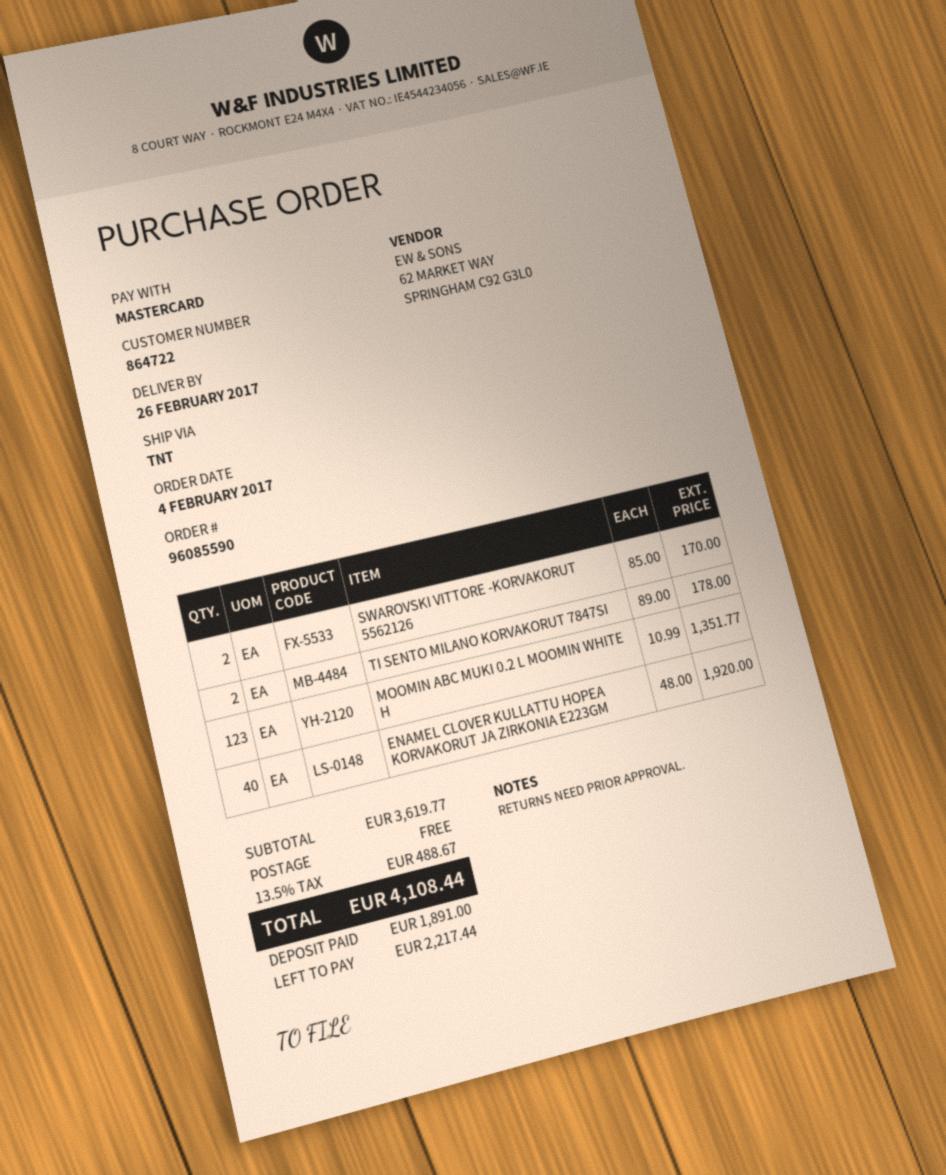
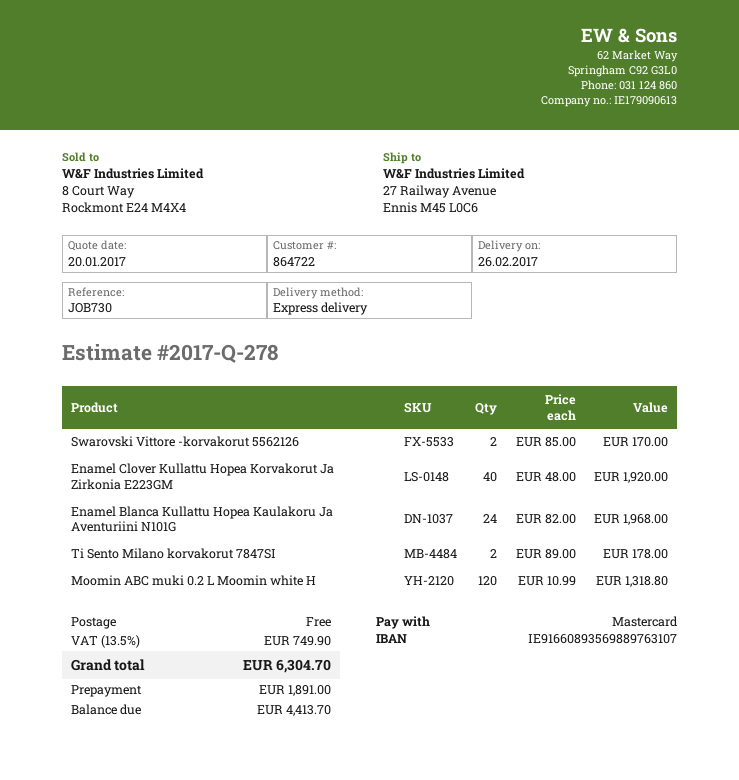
shipping method: TNT -> express
MOOMIN ABC MUKI 0.2 L MOOMIN WHITE H: 123 x 10.99 = 1351.77 -> 120 x 10.99 = 1318.80
Enamel Blanca Kullattu Hopea Kaulakoru Ja Aventuriini N101G: none -> 24 x 82.00 = 1968.00
tax: 13.5% = 488.67 -> 13.5% = 749.90
total: 4108.44 -> 6304.70
balance: 2217.44 -> 4413.70

